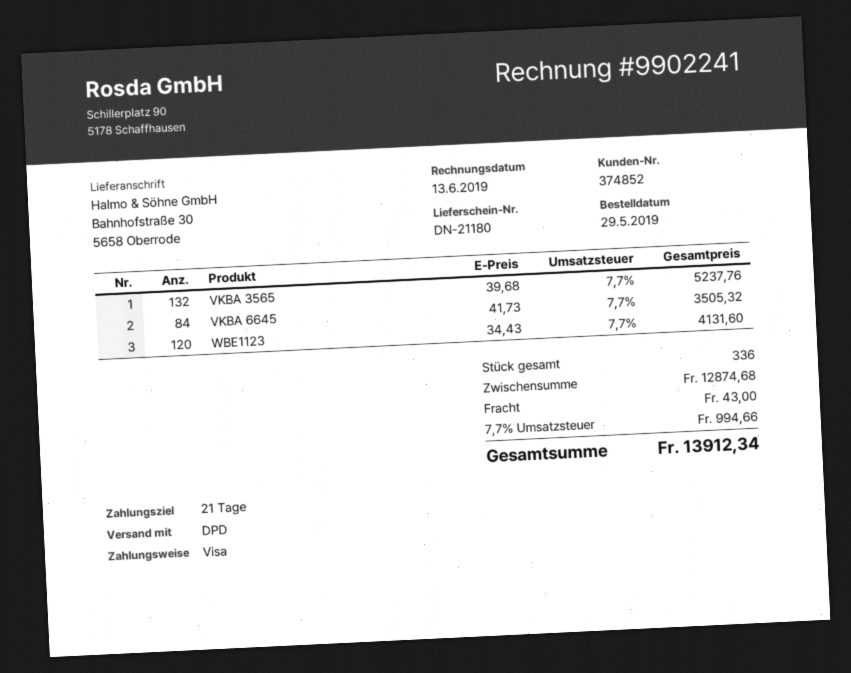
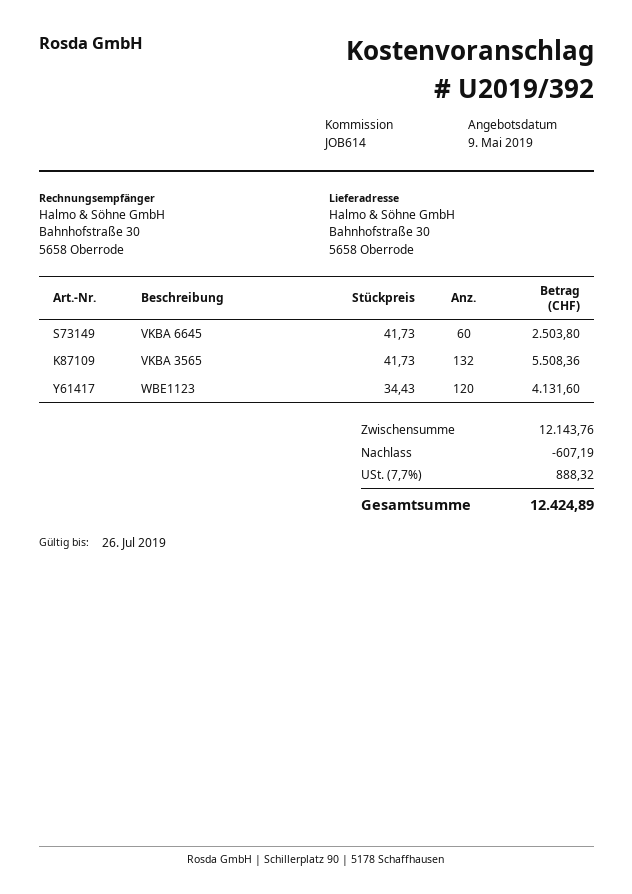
VKBA 3565: 132 x 39.68 = 5237.76 -> 132 x 41.73 = 5508.36
VKBA 6645: 84 x 41.73 = 3505.32 -> 60 x 41.73 = 2503.80
subtotal: 12874.68 -> 12143.76
discount: none -> 607.19
shipping: 43.00 -> none
tax: 7.7% = 994.66 -> 7.7% = 888.32
total: 13912.34 -> 12424.89

